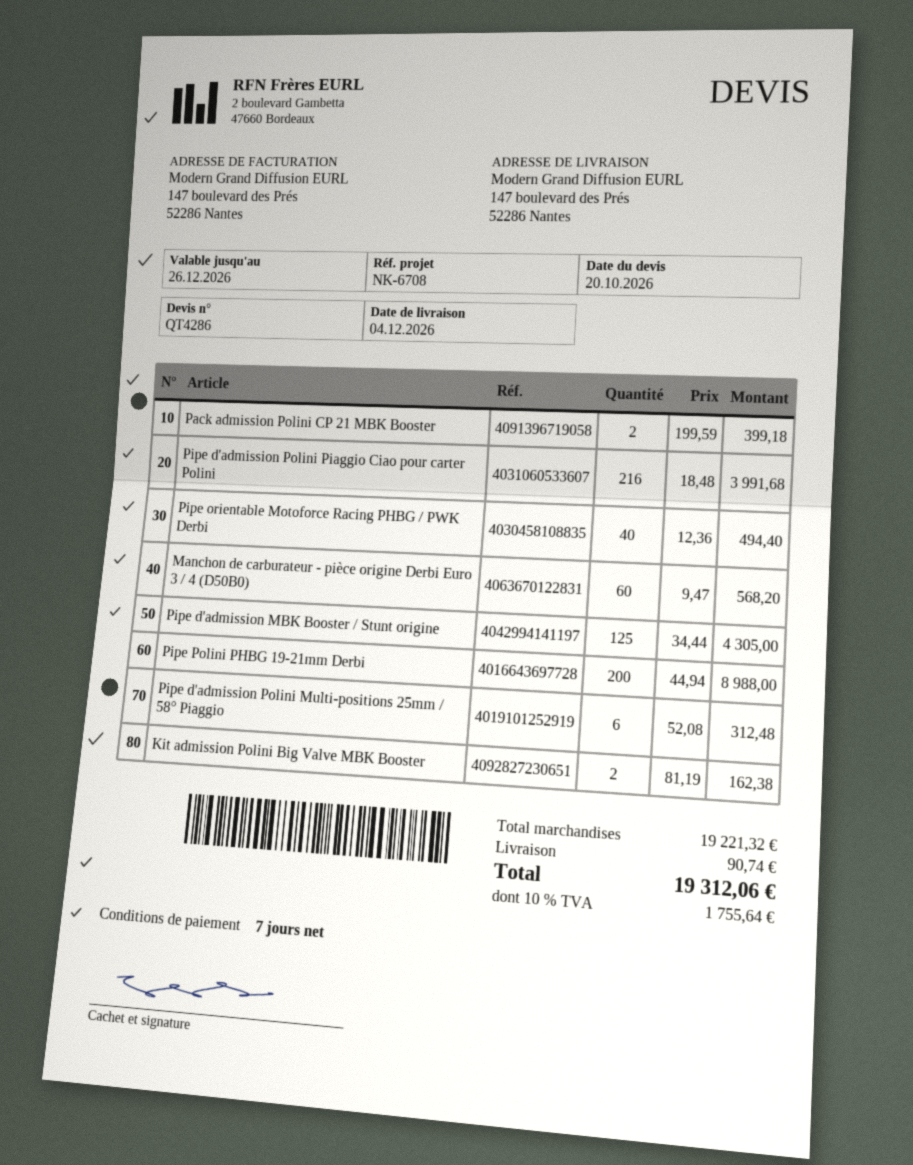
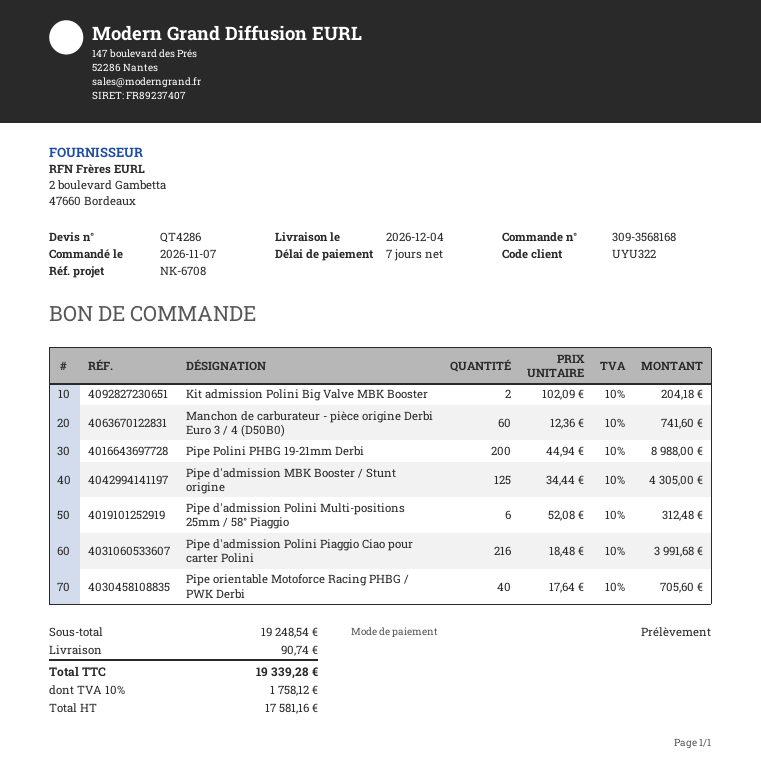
Pack admission Polini CP 21 MBK Booster: 2 x 199.59 = 399.18 -> none
Pipe orientable Motoforce Racing PHBG / PWK Derbi: 40 x 12.36 = 494.40 -> 40 x 17.64 = 705.60
Manchon de carburateur - pièce origine Derbi Euro 3 / 4 (D50B0): 60 x 9.47 = 568.20 -> 60 x 12.36 = 741.60
Kit admission Polini Big Valve MBK Booster: 2 x 81.19 = 162.38 -> 2 x 102.09 = 204.18
subtotal: 19221.32 -> 19248.54
tax: 10% = 1755.64 -> 10% = 1758.12
total: 19312.06 -> 19339.28

